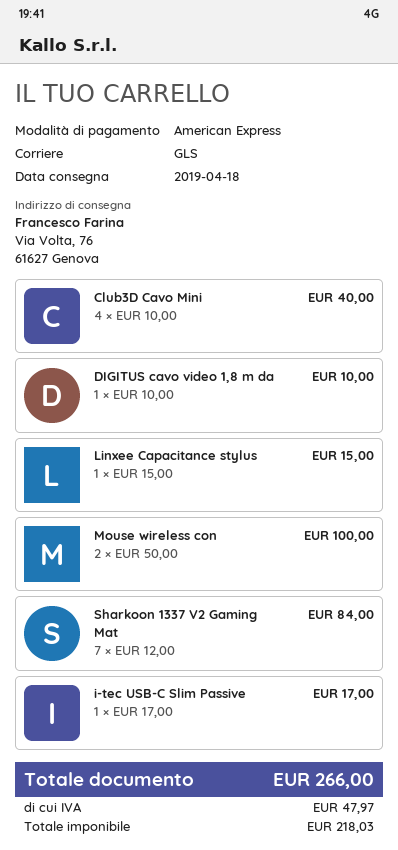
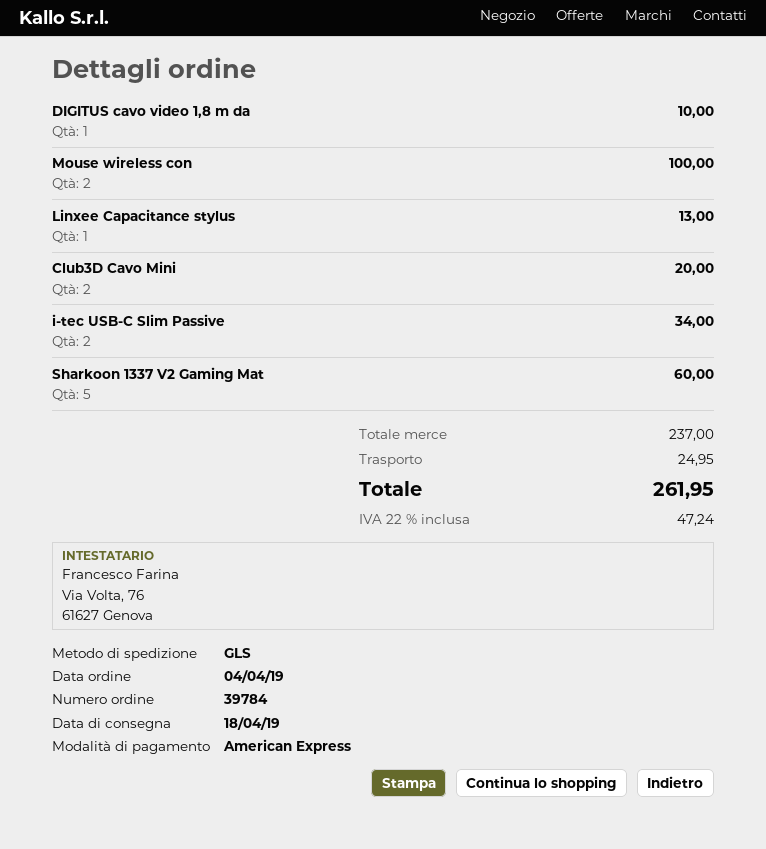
Club3D Cavo Mini: 4 for 40.00 -> 2 for 20.00
Linxee Capacitance stylus: 1 for 15.00 -> 1 for 13.00
Sharkoon 1337 V2 Gaming Mat: 7 for 84.00 -> 5 for 60.00
i-tec USB-C Slim Passive: 1 for 17.00 -> 2 for 34.00
shipping: none -> 24.95
tax: 47.97 -> 47.24
total: 266.00 -> 261.95

